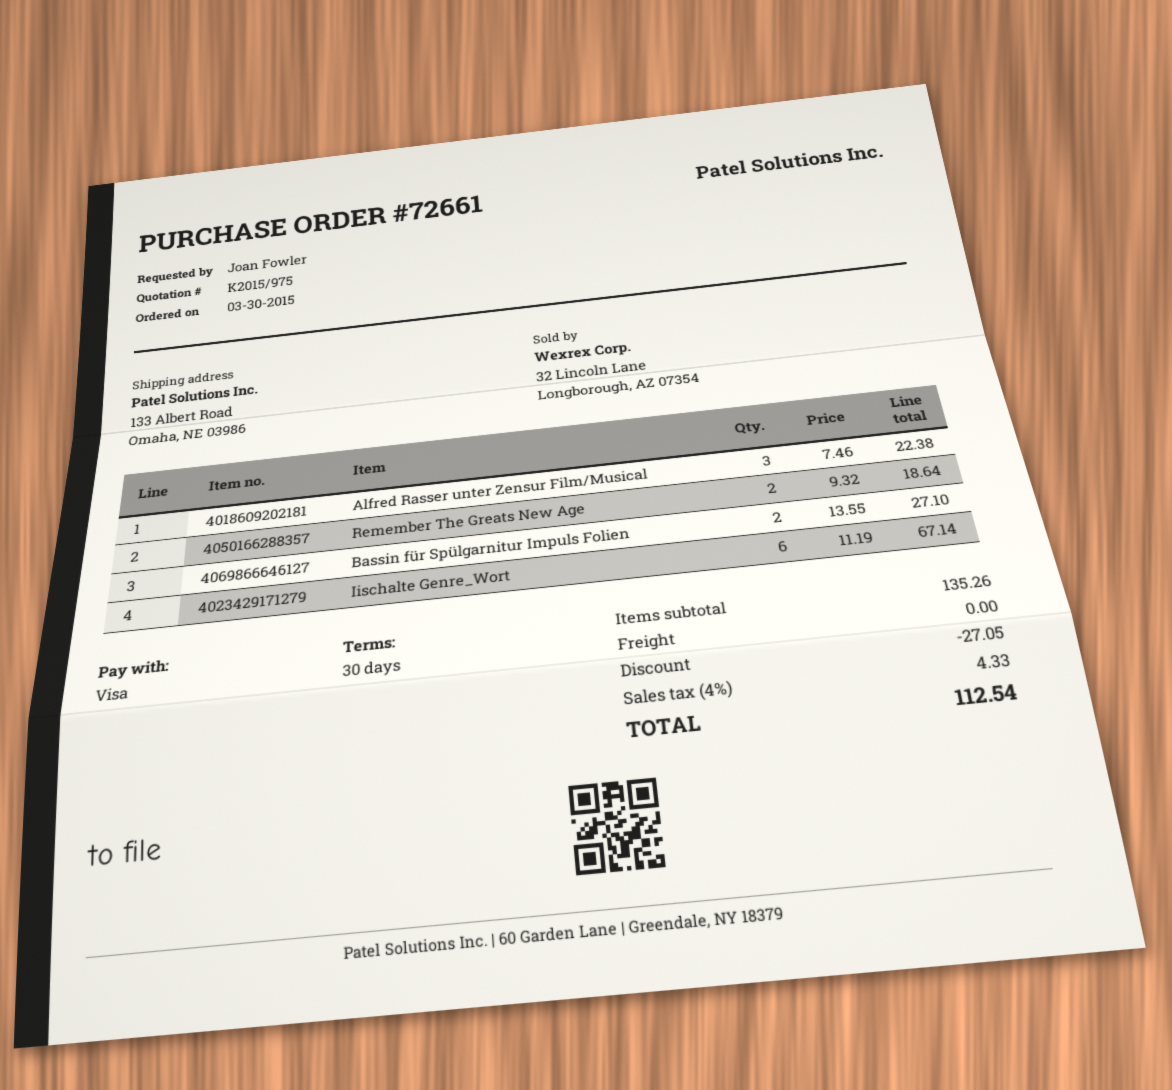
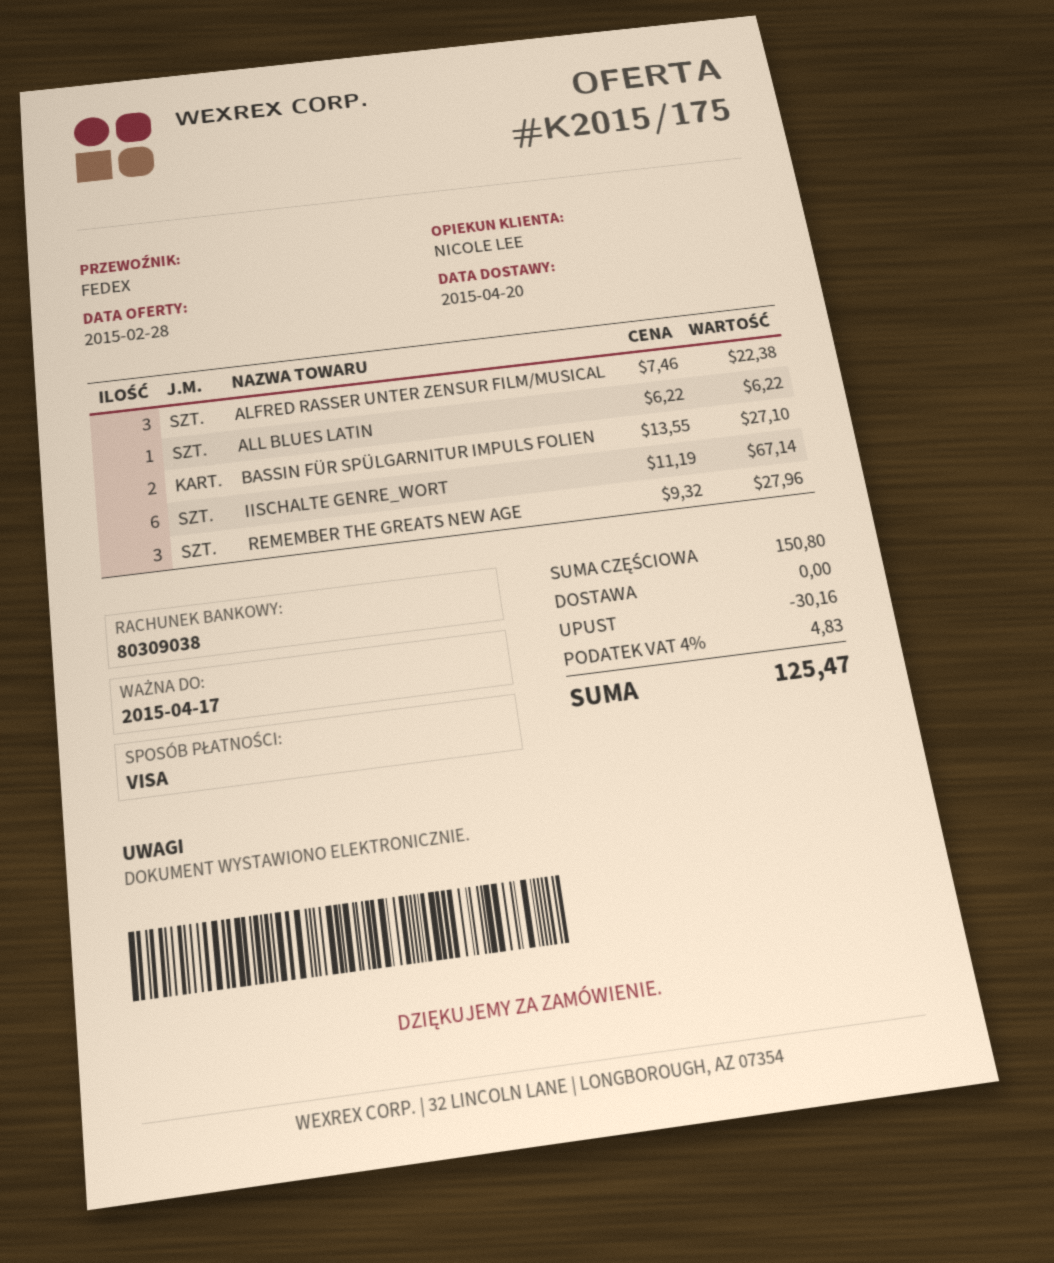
quote number: K2015/975 -> K2015/175
Remember The Greats New Age: 2 x 9.32 = 18.64 -> 3 x 9.32 = 27.96
ALL BLUES LATIN: none -> 1 x 6.22 = 6.22
subtotal: 135.26 -> 150.80
discount: 27.05 -> 30.16
tax: 4% = 4.33 -> 4% = 4.83
total: 112.54 -> 125.47

